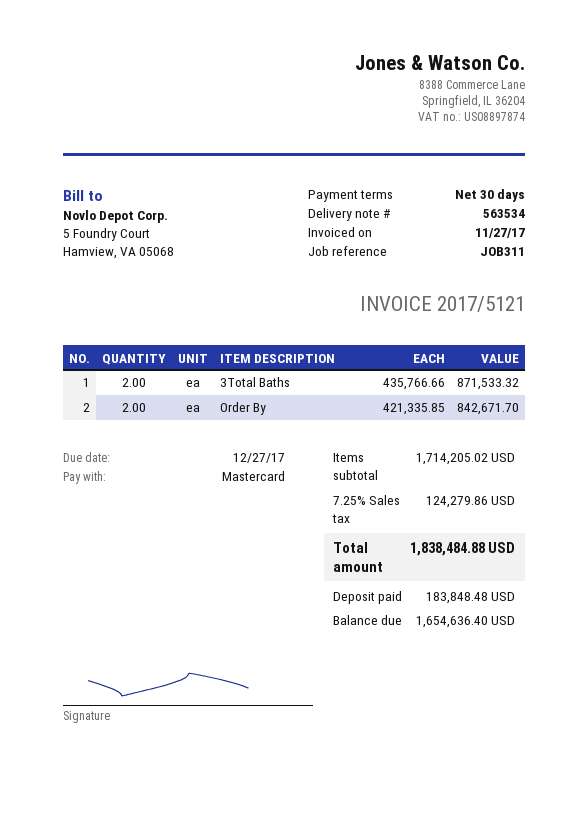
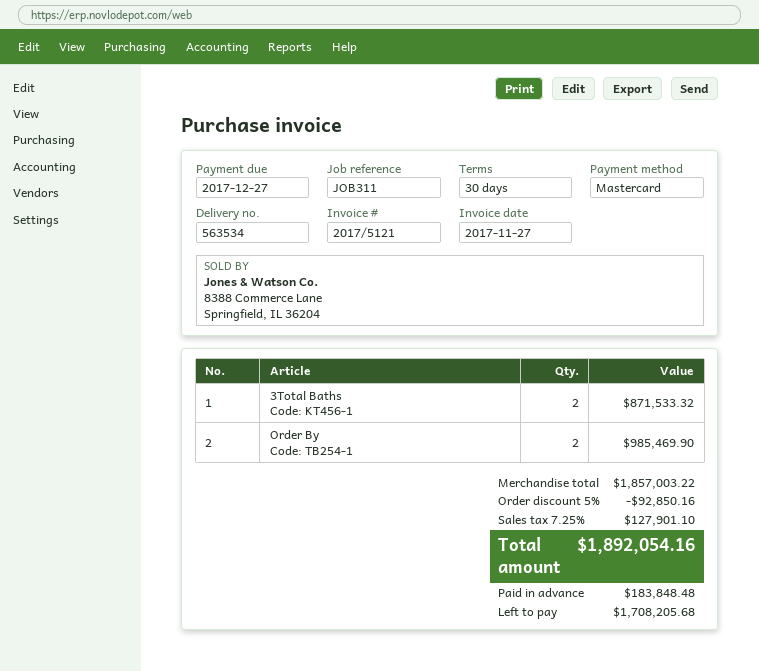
Order By: 2 for 842671.70 -> 2 for 985469.90
subtotal: 1714205.02 -> 1857003.22
discount: none -> 5% = 92850.16
tax: 7.25% = 124279.86 -> 7.25% = 127901.10
total: 1838484.88 -> 1892054.16
balance: 1654636.40 -> 1708205.68

